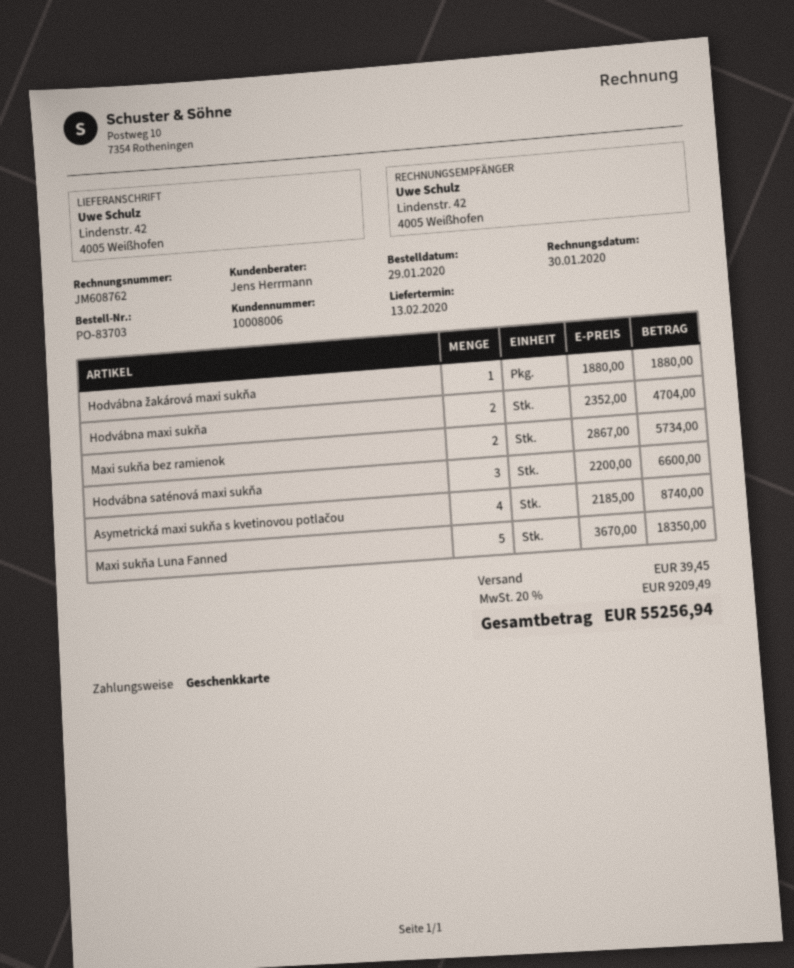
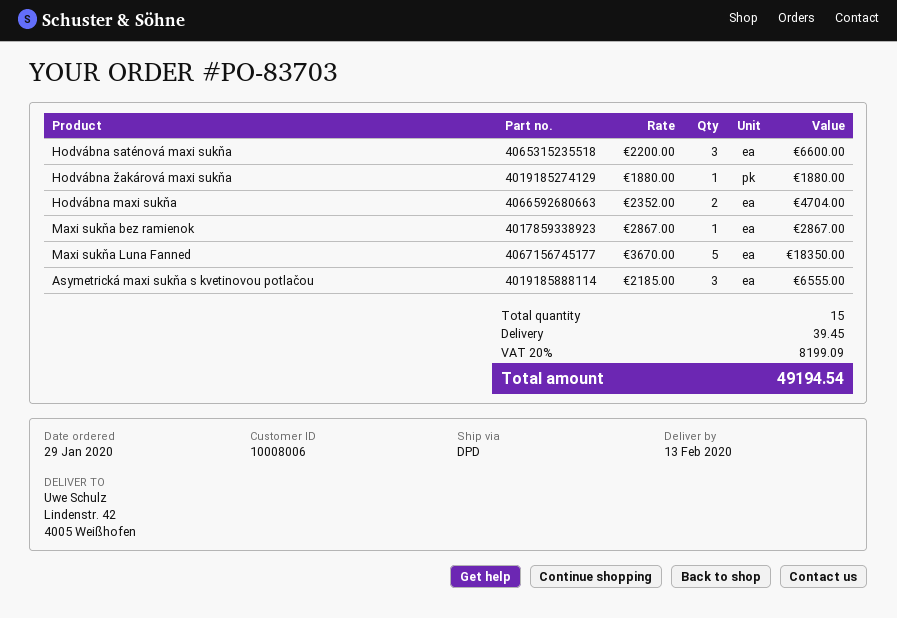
Maxi sukňa bez ramienok: 2 x 2867.00 = 5734.00 -> 1 x 2867.00 = 2867.00
Asymetrická maxi sukňa s kvetinovou potlačou: 4 x 2185.00 = 8740.00 -> 3 x 2185.00 = 6555.00
tax: 20% = 9209.49 -> 20% = 8199.09
total: 55256.94 -> 49194.54

